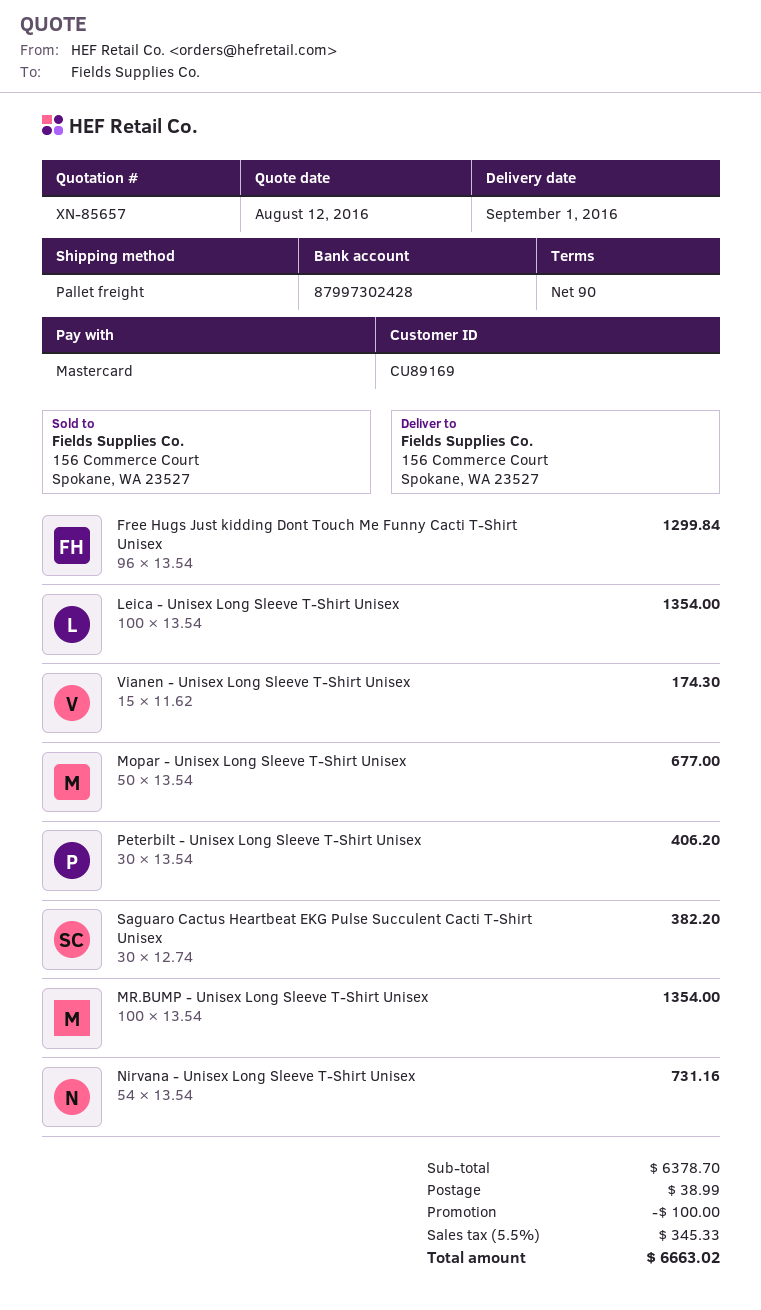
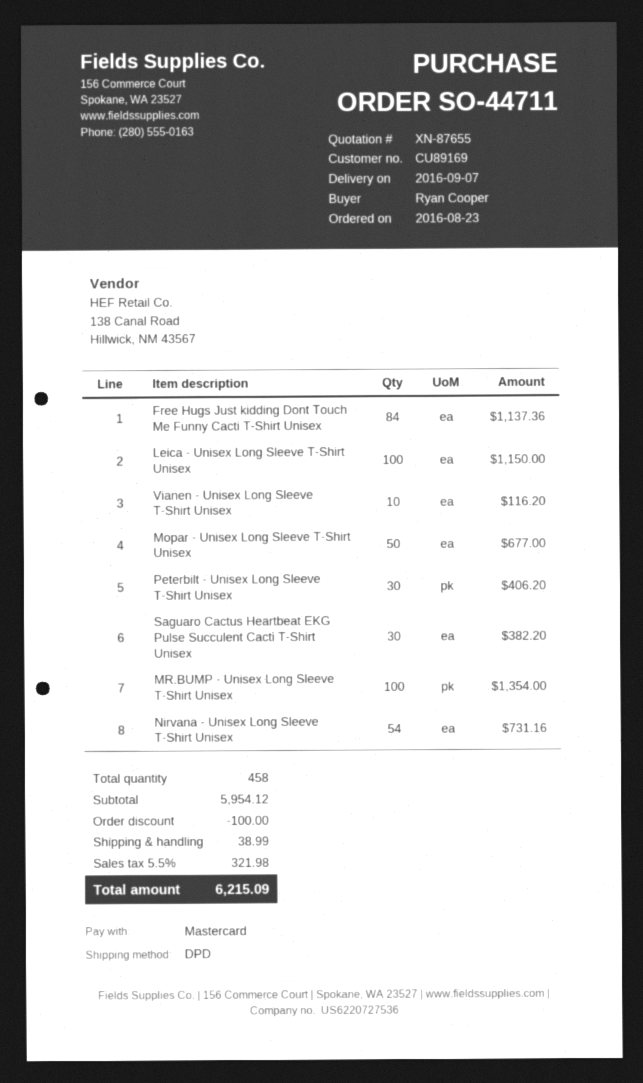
quote number: XN-85657 -> XN-87655
delivery date: 2016-09-01 -> 2016-09-07
shipping method: pallet freight -> DPD
Free Hugs Just kidding Dont Touch Me Funny Cacti T-Shirt Unisex: 96 for 1299.84 -> 84 for 1137.36
Leica - Unisex Long Sleeve T-Shirt Unisex: 100 for 1354.00 -> 100 for 1150.00
Vianen - Unisex Long Sleeve T-Shirt Unisex: 15 for 174.30 -> 10 for 116.20
subtotal: 6378.70 -> 5954.12
tax: 5.5% = 345.33 -> 5.5% = 321.98
total: 6663.02 -> 6215.09

